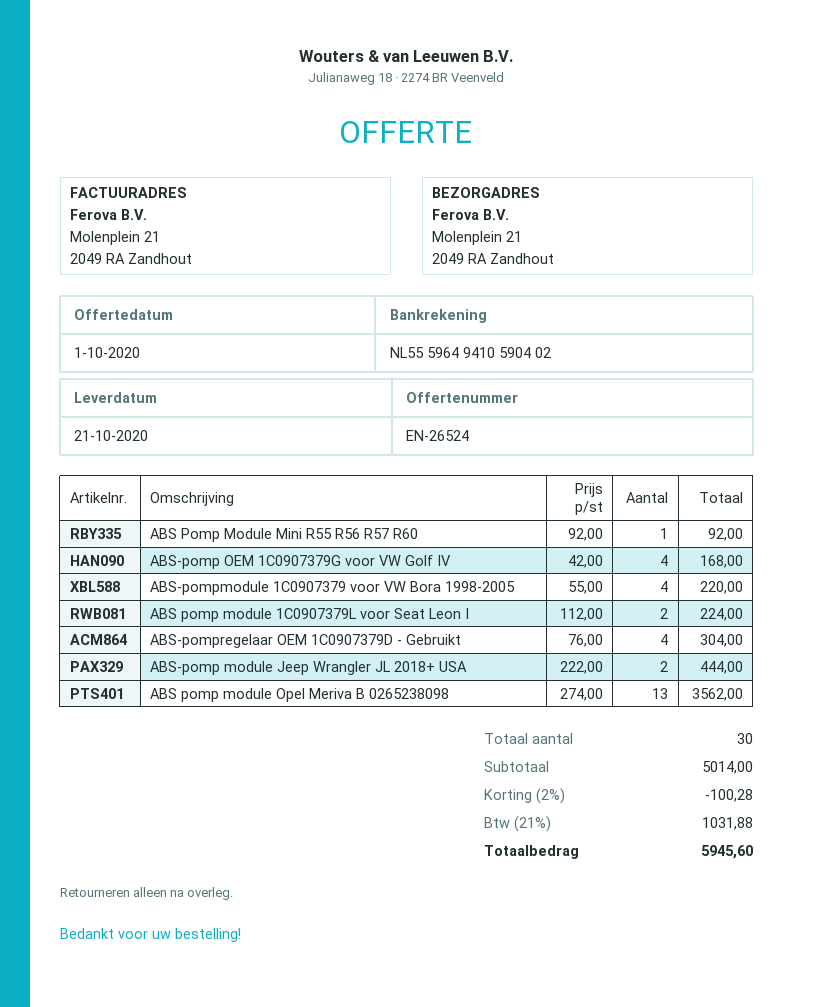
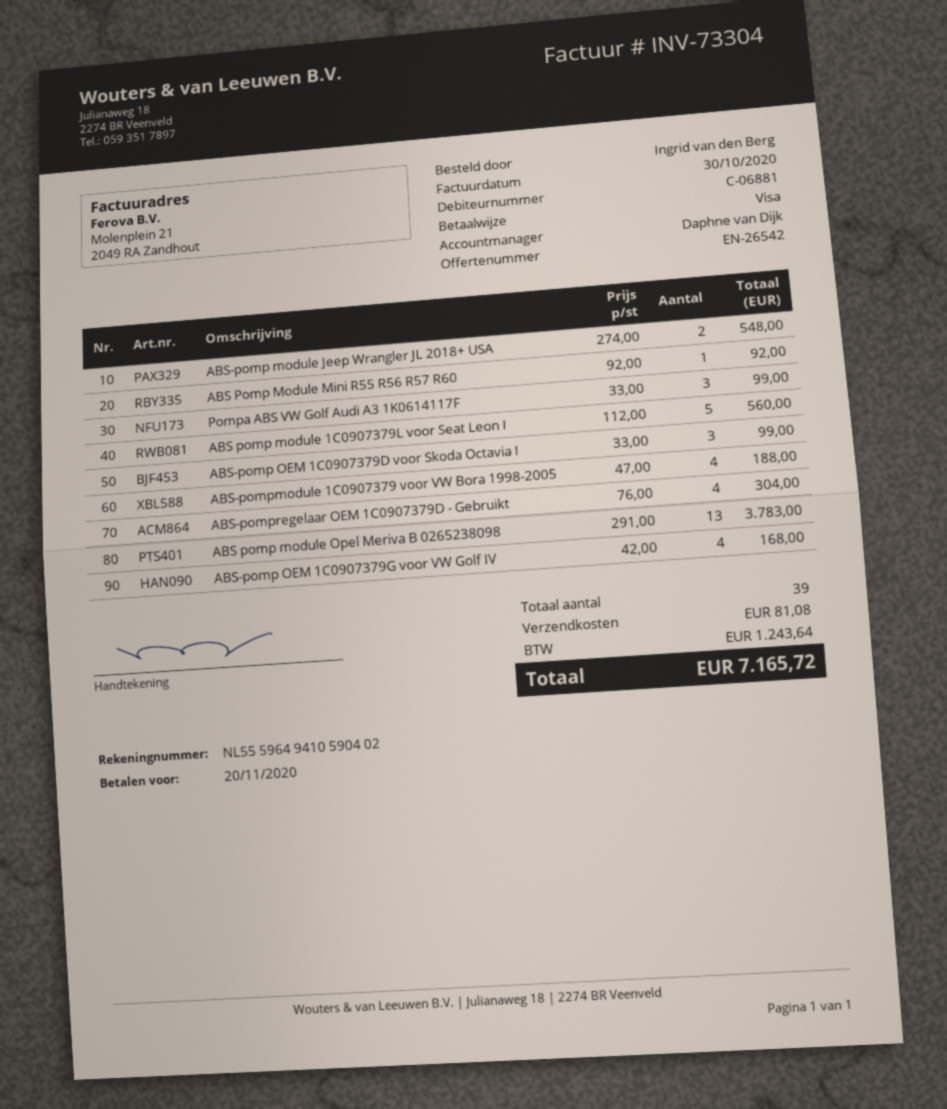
quote number: EN-26524 -> EN-26542
ABS-pompmodule 1C0907379 voor VW Bora 1998-2005: 4 x 55.00 = 220.00 -> 4 x 47.00 = 188.00
ABS pomp module 1C0907379L voor Seat Leon I: 2 x 112.00 = 224.00 -> 5 x 112.00 = 560.00
ABS-pomp module Jeep Wrangler JL 2018+ USA: 2 x 222.00 = 444.00 -> 2 x 274.00 = 548.00
ABS pomp module Opel Meriva B 0265238098: 13 x 274.00 = 3562.00 -> 13 x 291.00 = 3783.00
Pompa ABS VW Golf Audi A3 1K0614117F: none -> 3 x 33.00 = 99.00
ABS-pomp OEM 1C0907379D voor Skoda Octavia I: none -> 3 x 33.00 = 99.00
total quantity: 30 -> 39
discount: 2% = 100.28 -> none
shipping: none -> 81.08
tax: 1031.88 -> 1243.64
total: 5945.60 -> 7165.72

